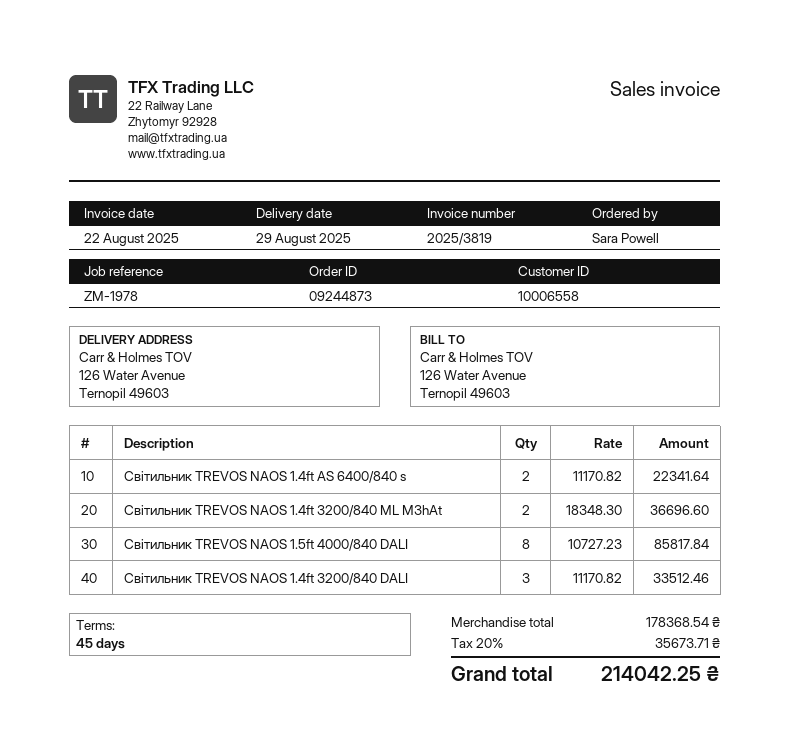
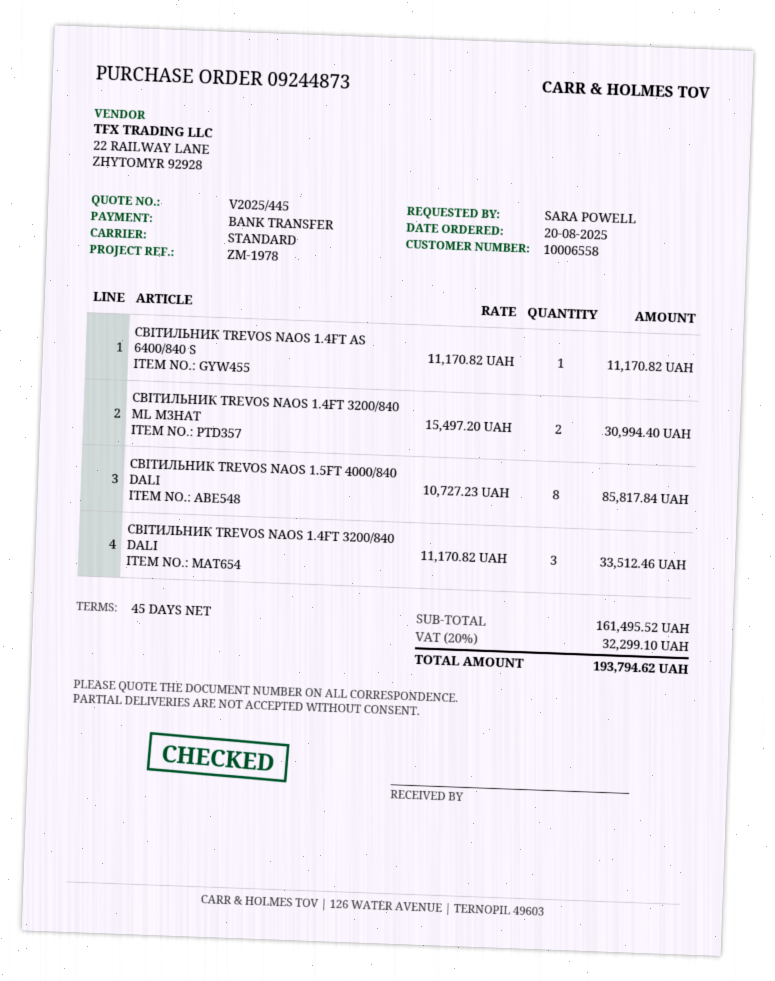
Світильник TREVOS NAOS 1.4ft AS 6400/840 s: 2 x 11170.82 = 22341.64 -> 1 x 11170.82 = 11170.82
Світильник TREVOS NAOS 1.4ft 3200/840 ML M3hAt: 2 x 18348.30 = 36696.60 -> 2 x 15497.20 = 30994.40
subtotal: 178368.54 -> 161495.52
tax: 20% = 35673.71 -> 20% = 32299.10
total: 214042.25 -> 193794.62

